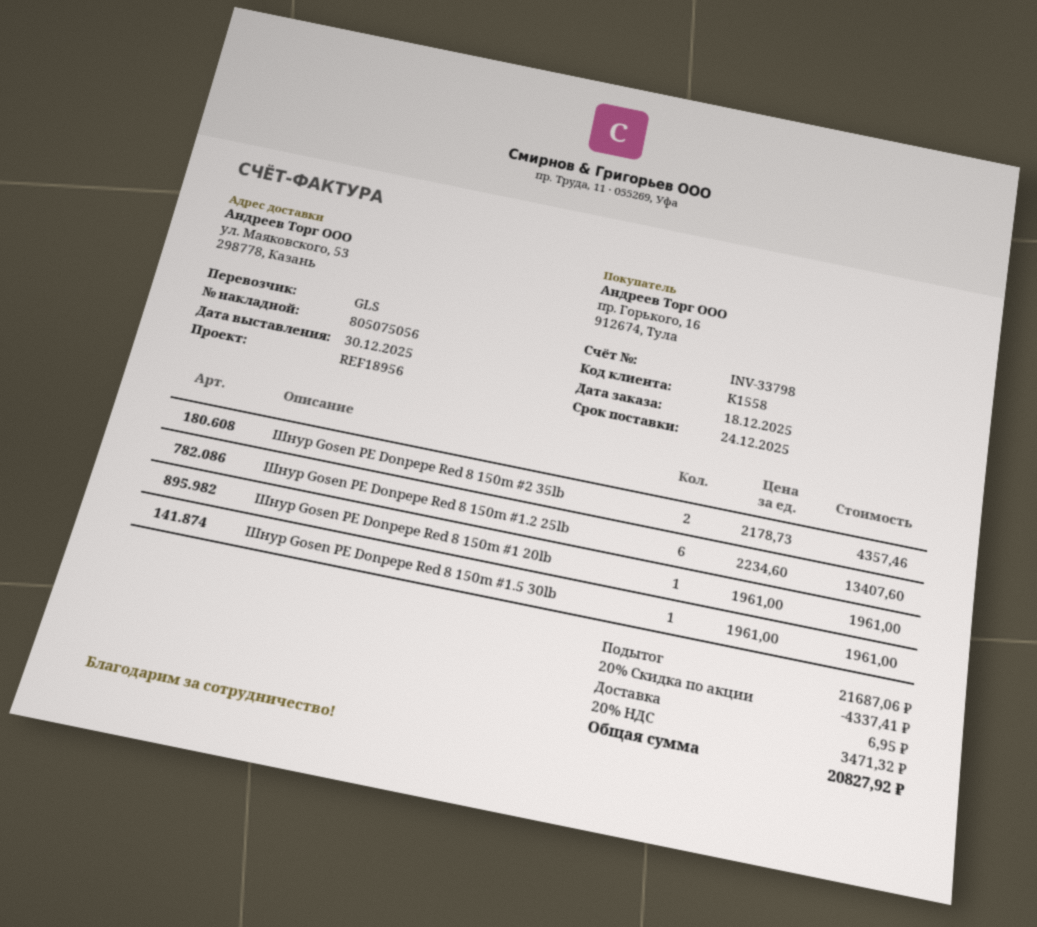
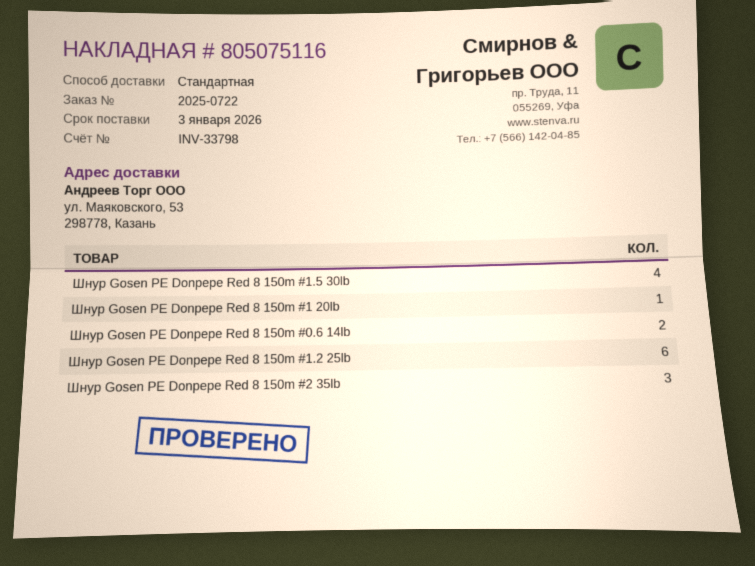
delivery note number: 805075056 -> 805075116
delivery date: 2025-12-24 -> 2026-01-03
shipping method: GLS -> standard
Шнур Gosen PE Donpepe Red 8 150m #2 35lb: 2 -> 3
Шнур Gosen PE Donpepe Red 8 150m #1.5 30lb: 1 -> 4
Шнур Gosen PE Donpepe Red 8 150m #0.6 14lb: none -> 2

